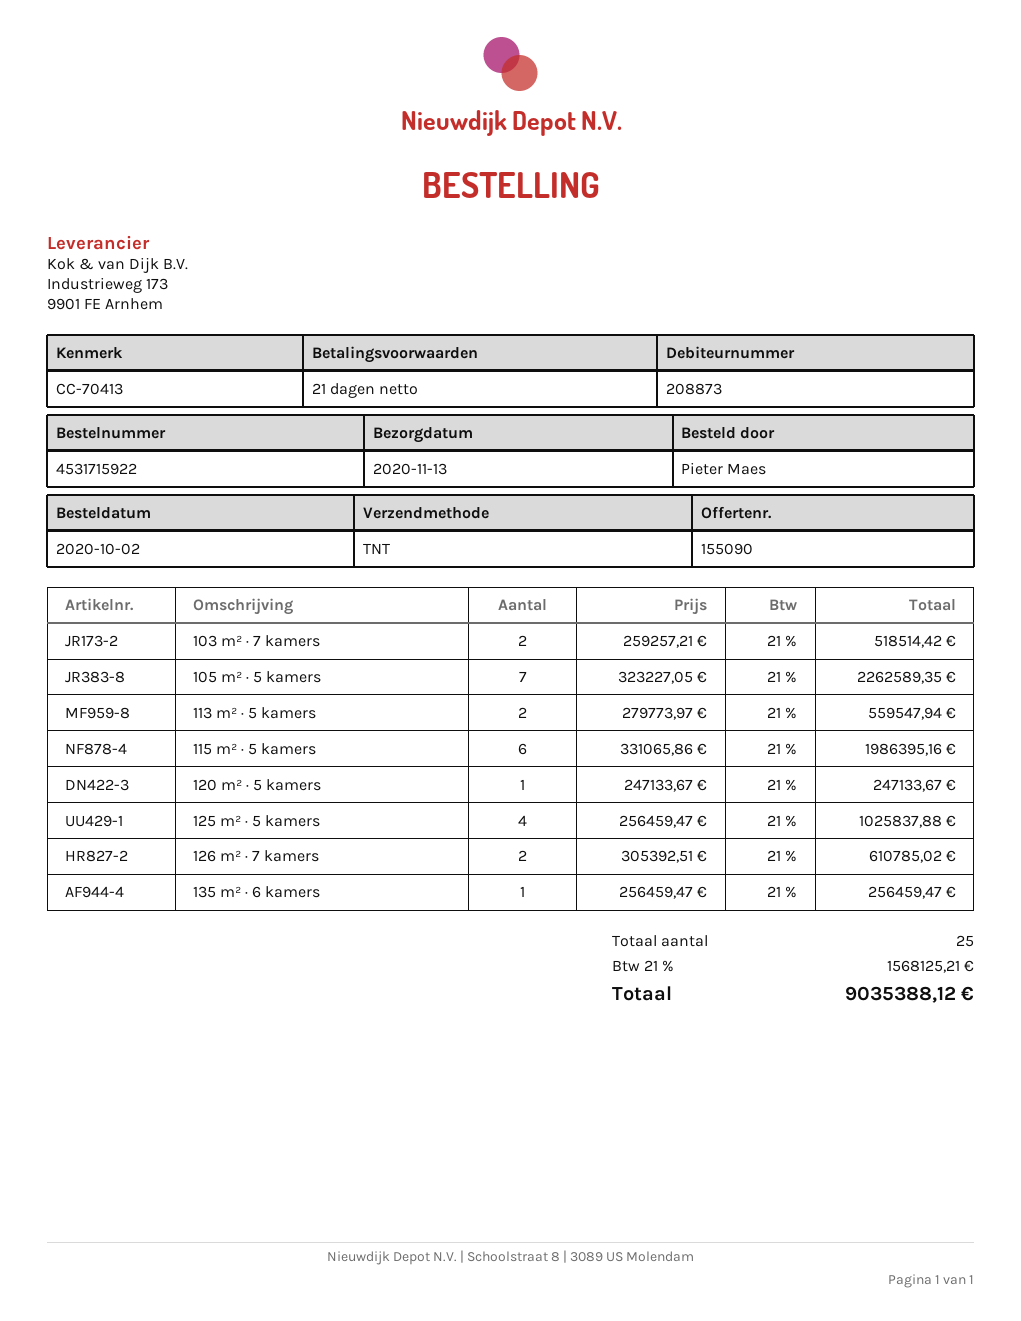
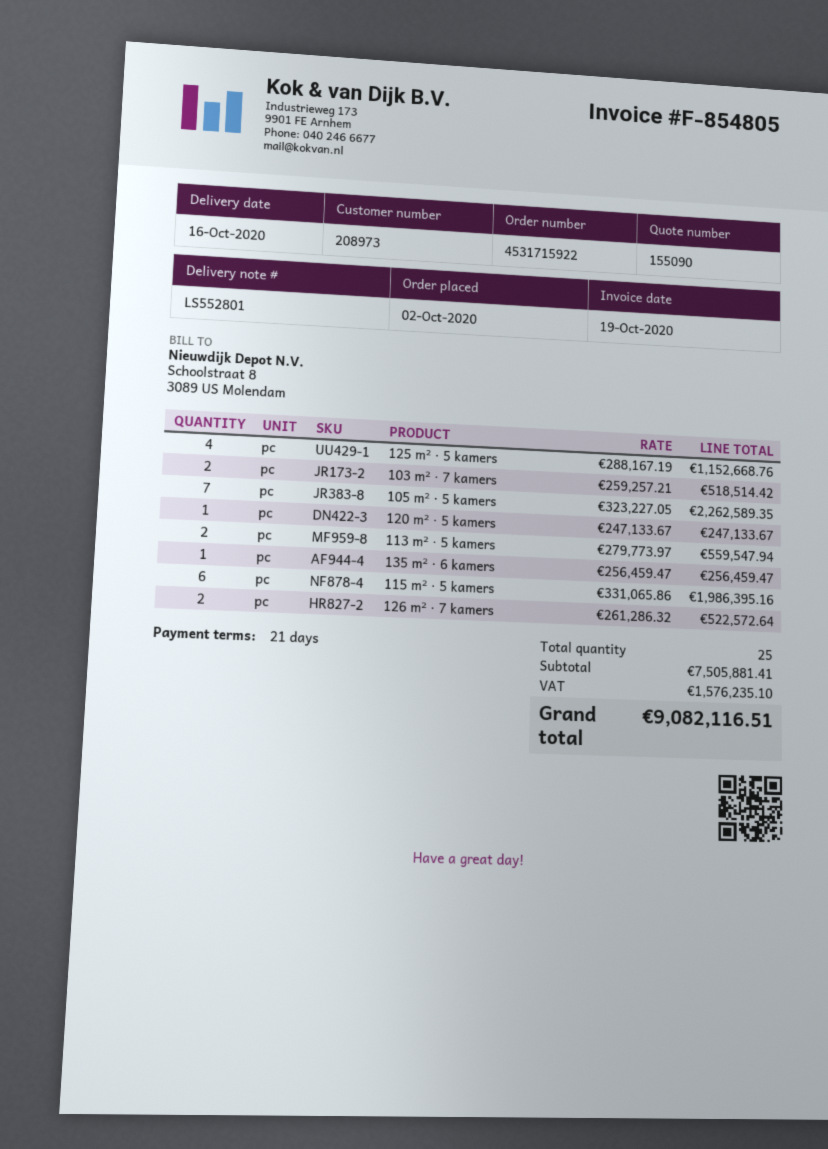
delivery date: 2020-11-13 -> 2020-10-16
customer number: 208873 -> 208973
125 m² · 5 kamers: 4 x 256459.47 = 1025837.88 -> 4 x 288167.19 = 1152668.76
126 m² · 7 kamers: 2 x 305392.51 = 610785.02 -> 2 x 261286.32 = 522572.64
tax: 1568125.21 -> 1576235.10
total: 9035388.12 -> 9082116.51

